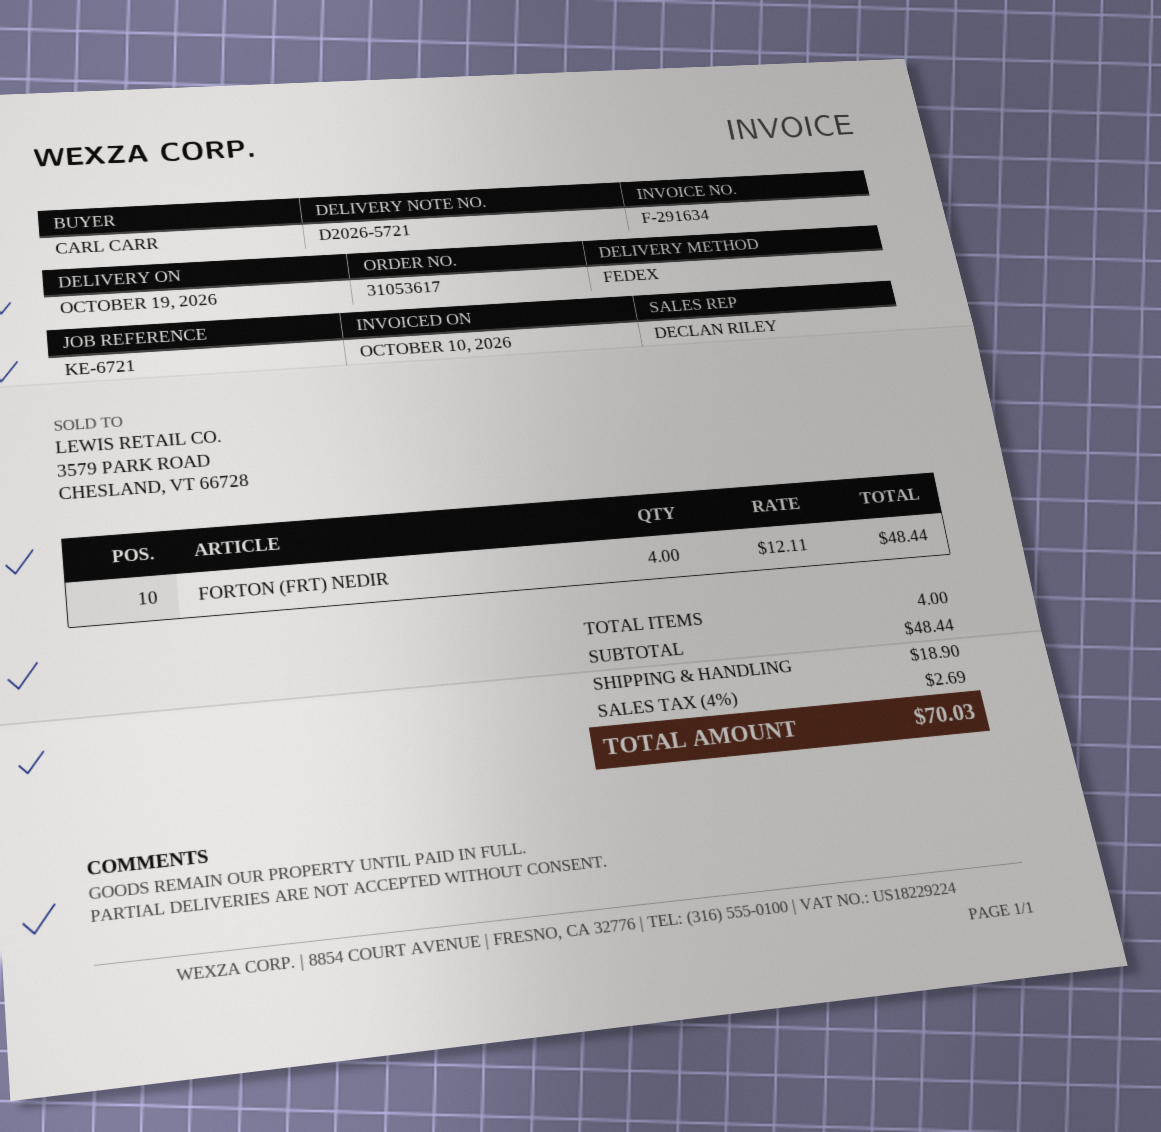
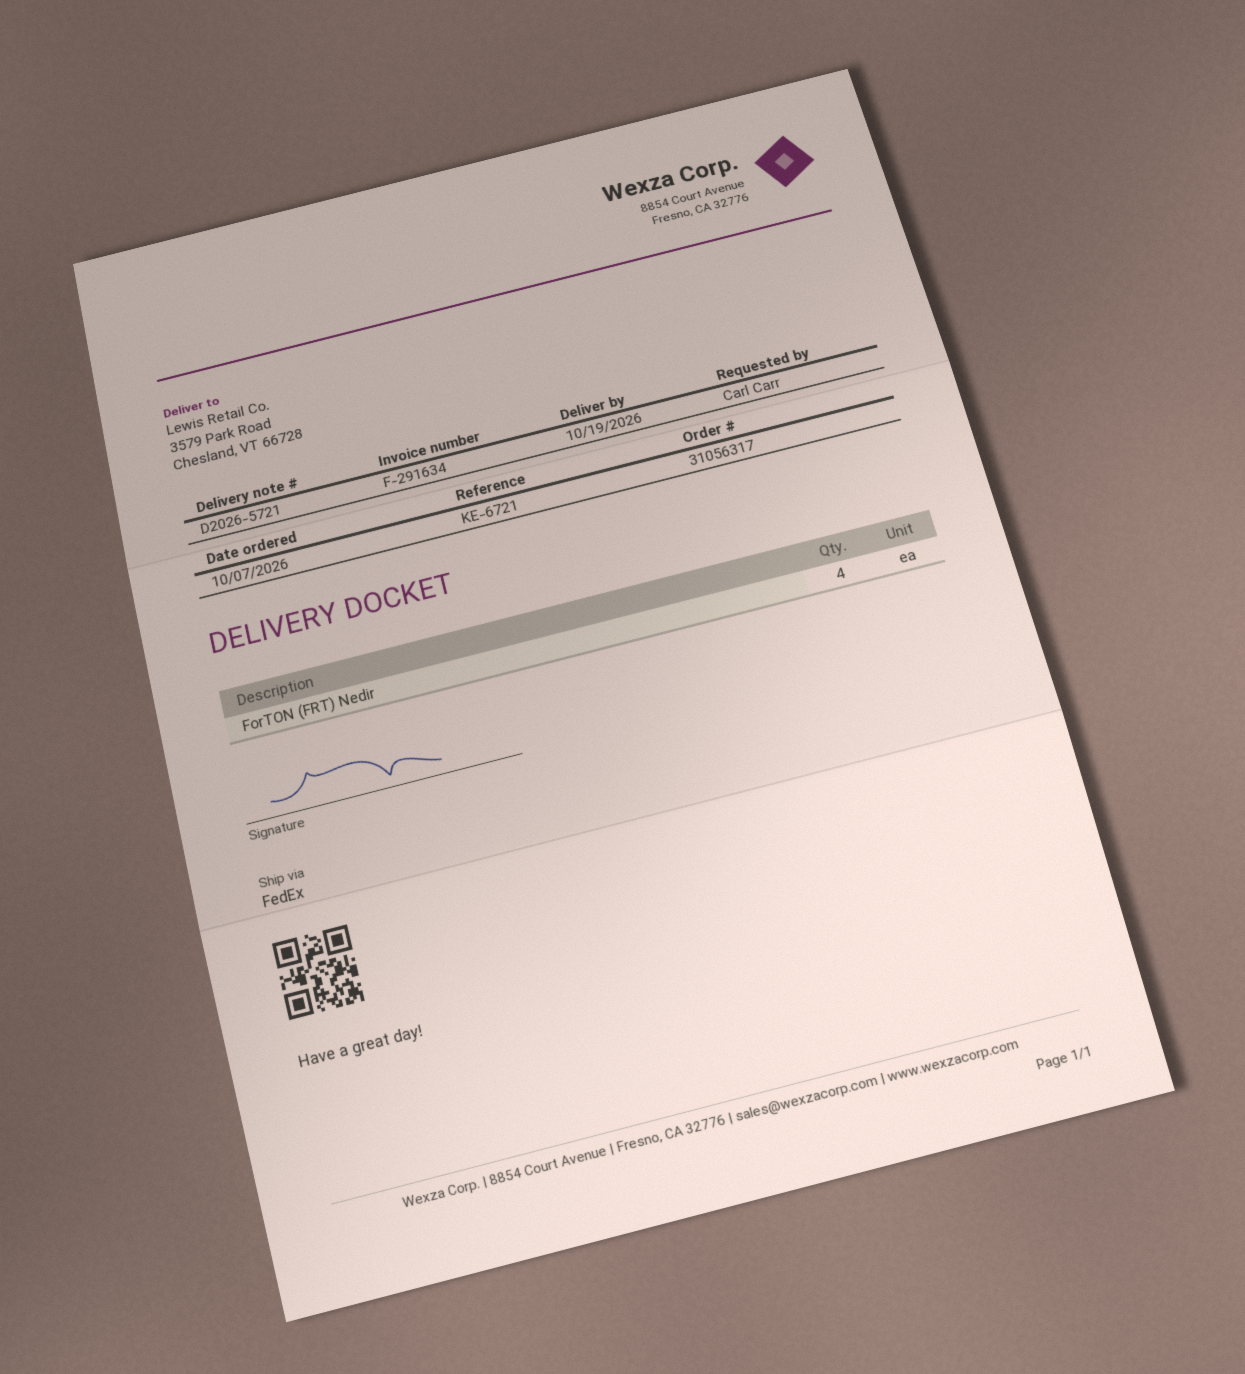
order number: 31053617 -> 31056317

